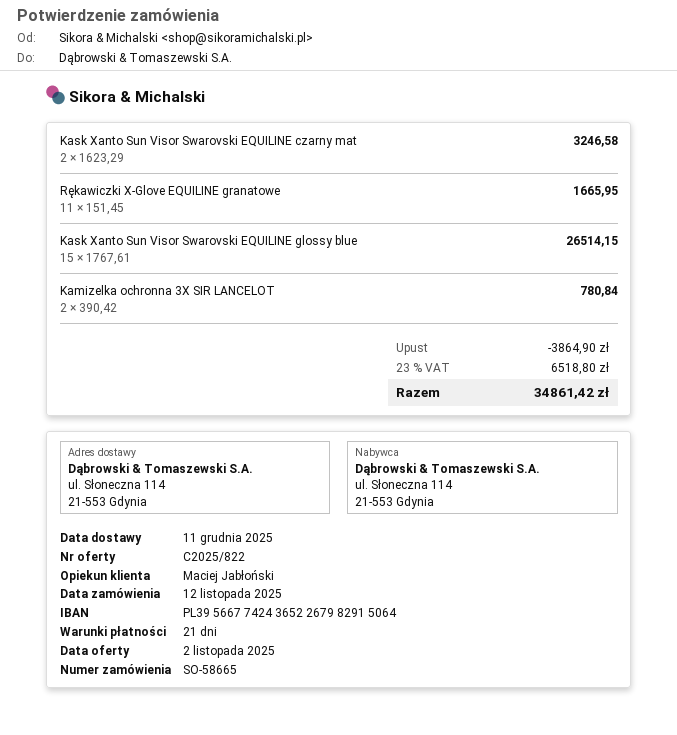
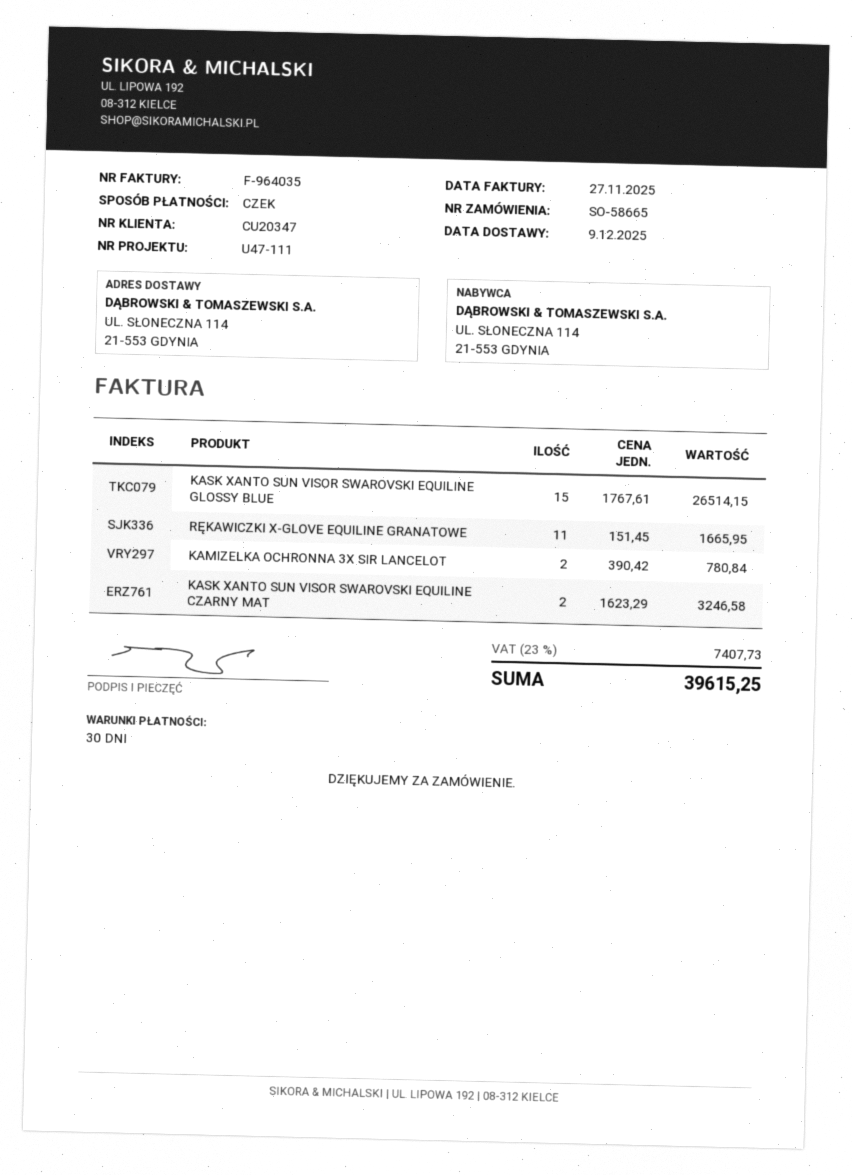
delivery date: 2025-12-11 -> 2025-12-09
payment terms: 21 days -> 30 days
discount: 3864.90 -> none
tax: 23% = 6518.80 -> 23% = 7407.73
total: 34861.42 -> 39615.25

